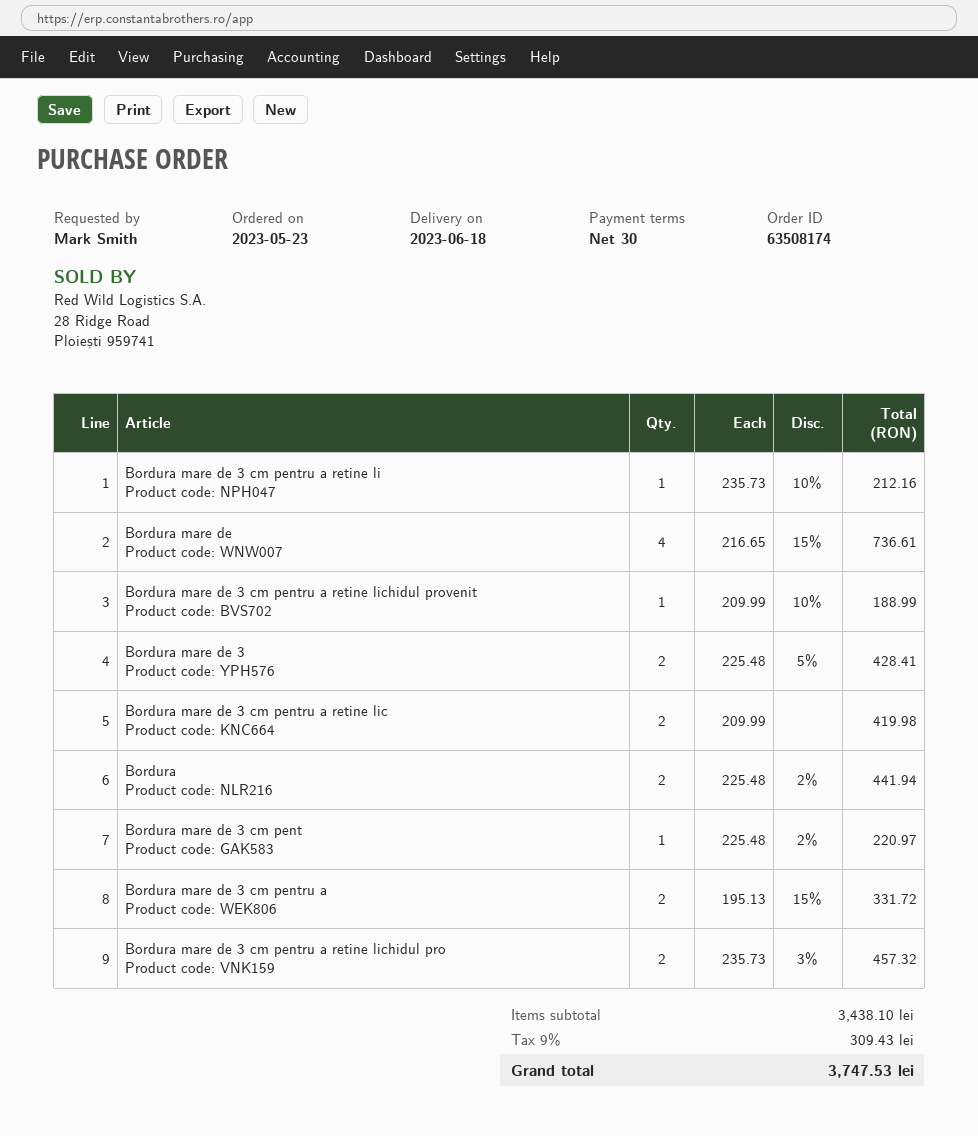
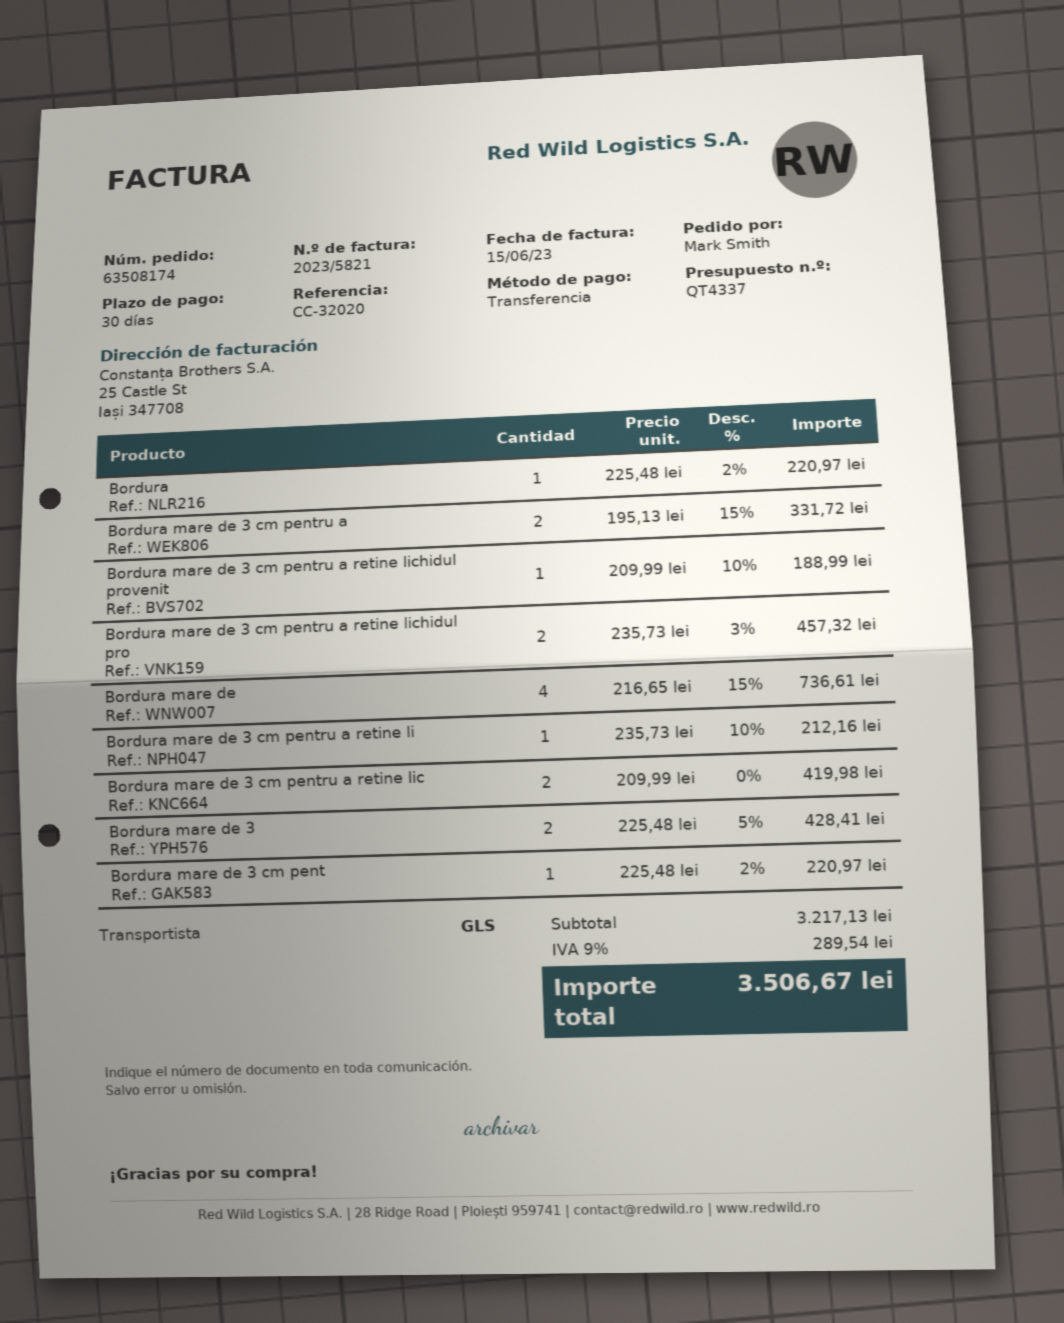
Bordura: 2 x 225.48 - 2% = 441.94 -> 1 x 225.48 - 2% = 220.97
subtotal: 3438.10 -> 3217.13
tax: 9% = 309.43 -> 9% = 289.54
total: 3747.53 -> 3506.67

